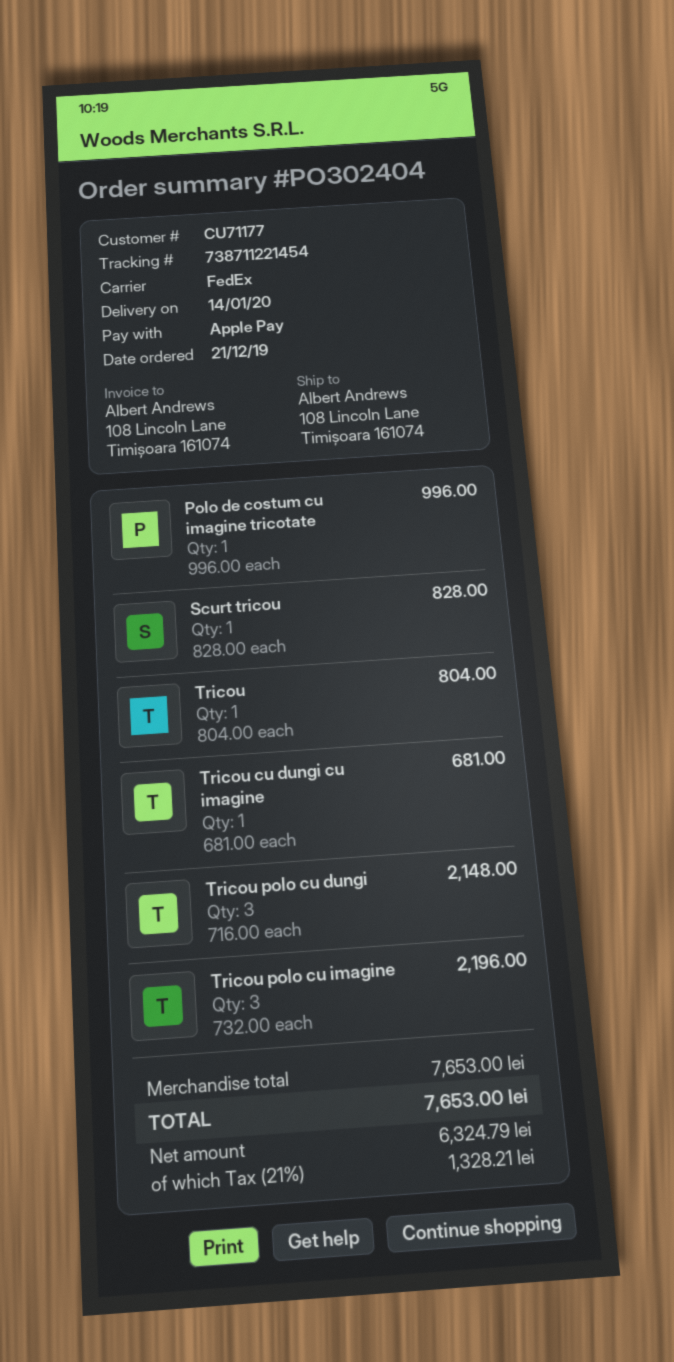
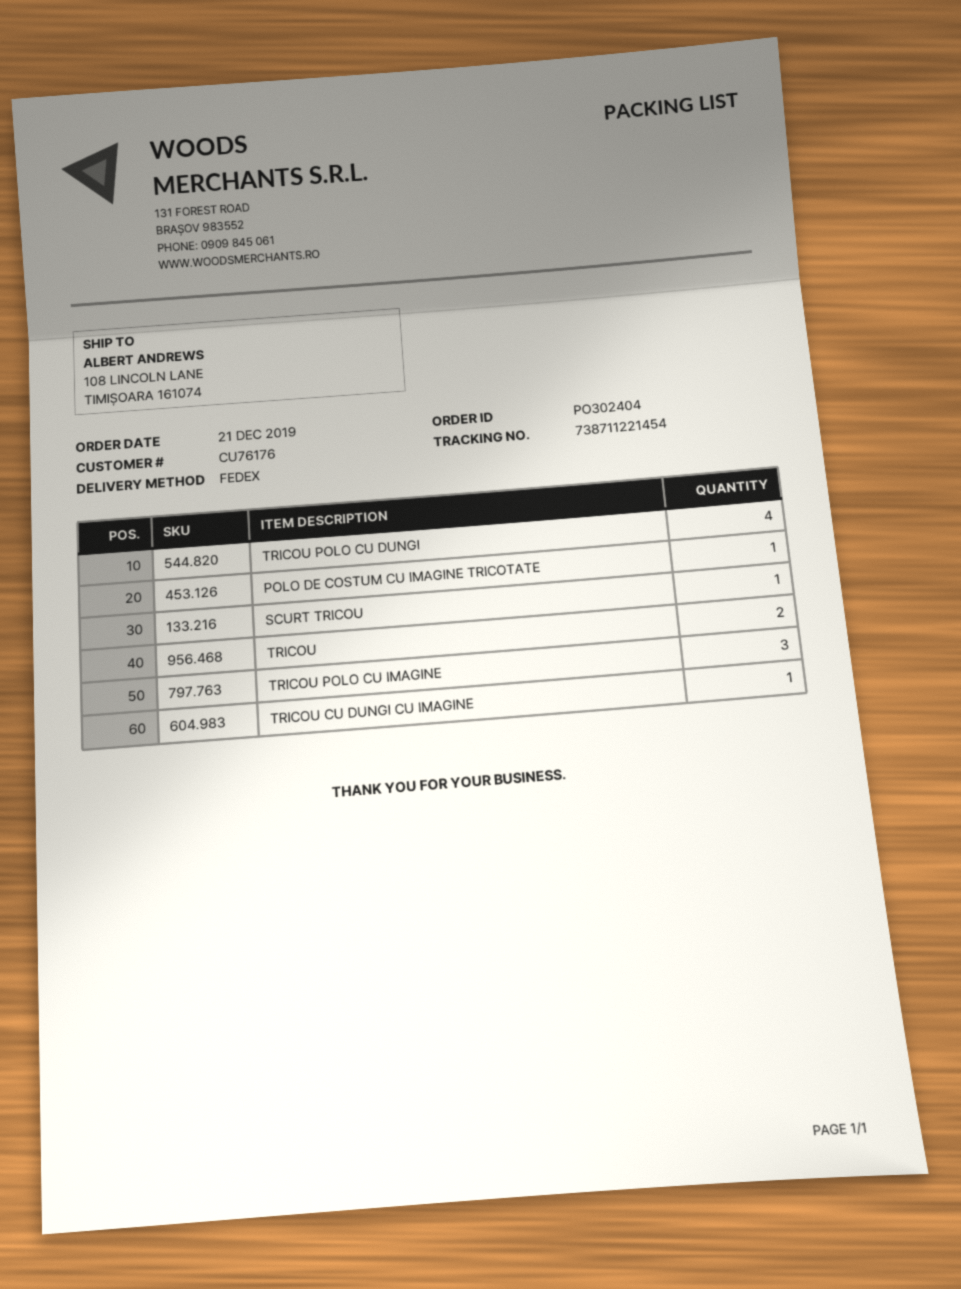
customer number: CU71177 -> CU76176
Tricou: 1 -> 2
Tricou polo cu dungi: 3 -> 4

